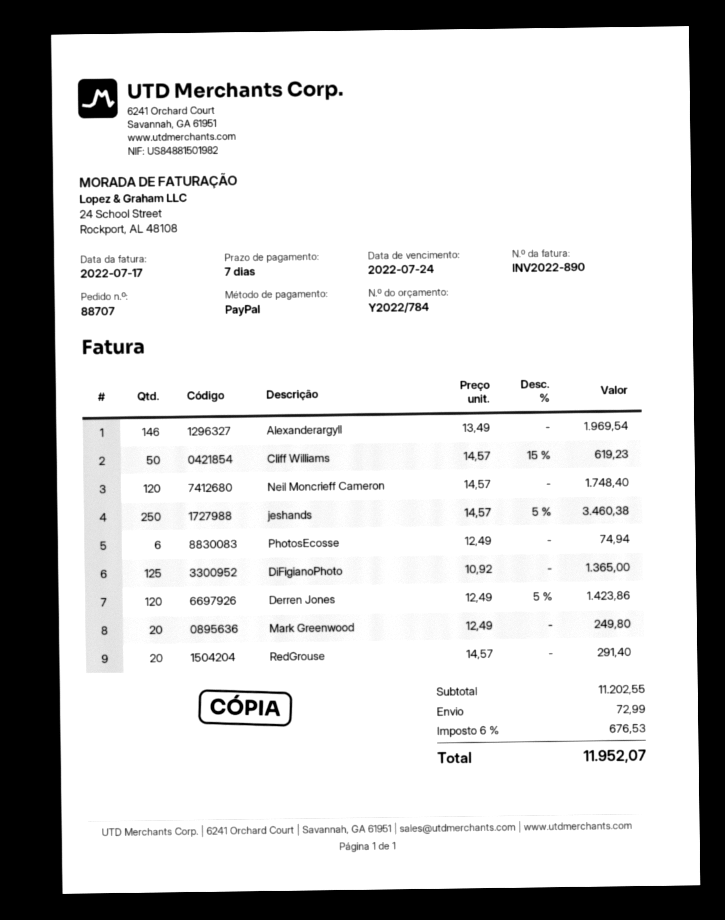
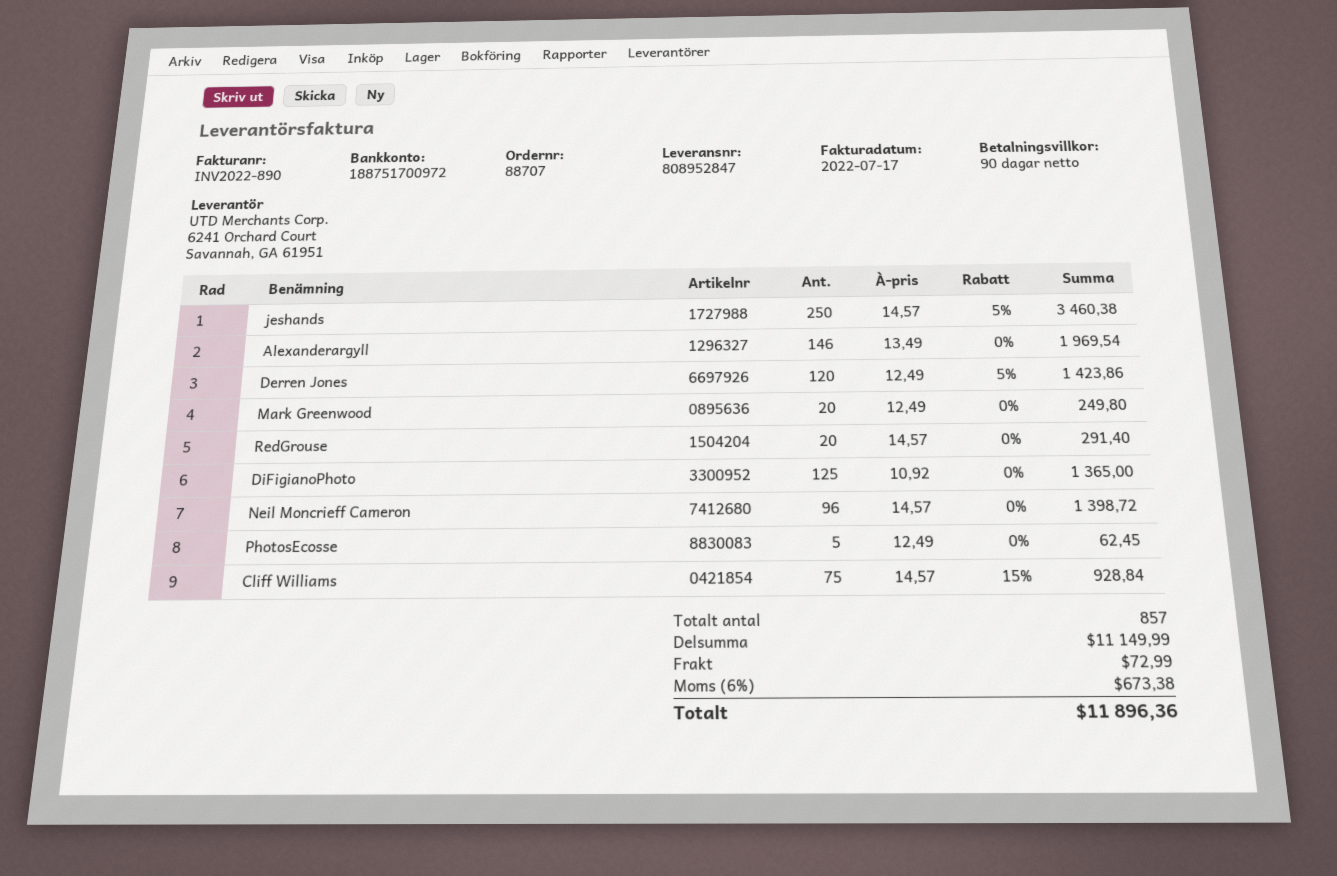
payment terms: 7 days -> 90 days
Cliff Williams: 50 x 14.57 - 15% = 619.23 -> 75 x 14.57 - 15% = 928.84
Neil Moncrieff Cameron: 120 x 14.57 = 1748.40 -> 96 x 14.57 = 1398.72
PhotosEcosse: 6 x 12.49 = 74.94 -> 5 x 12.49 = 62.45
subtotal: 11202.55 -> 11149.99
tax: 6% = 676.53 -> 6% = 673.38
total: 11952.07 -> 11896.36

